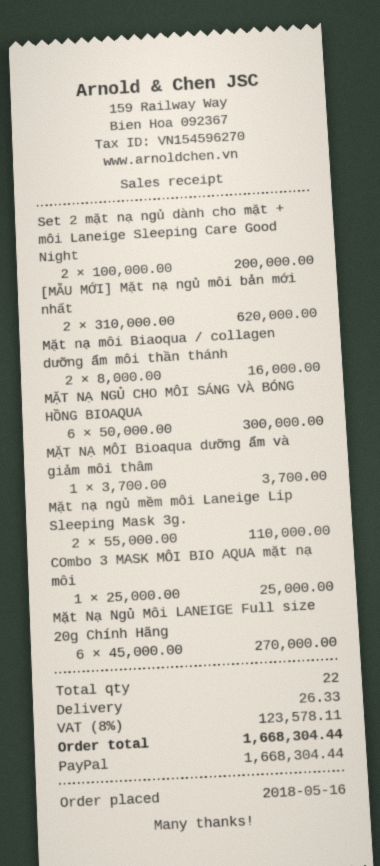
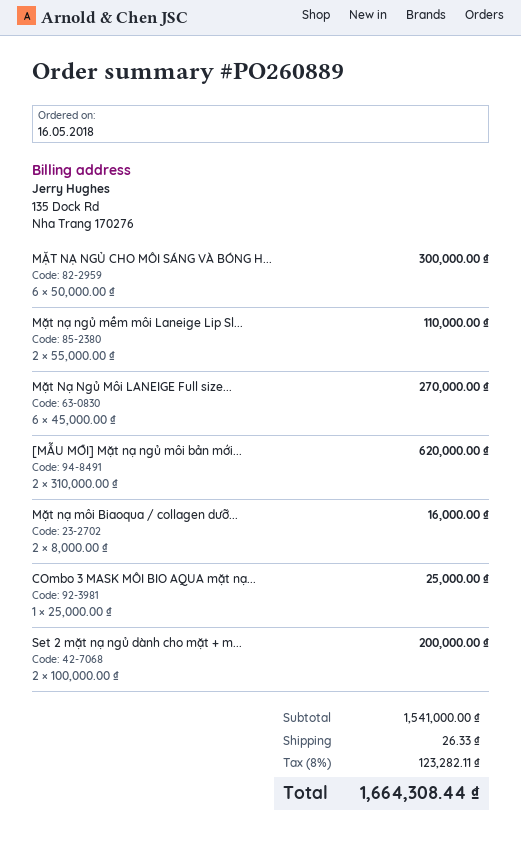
MẶT NẠ MÔI Bioaqua dưỡng ẩm và giảm môi thâm: 1 x 3700.00 = 3700.00 -> none
tax: 8% = 123578.11 -> 8% = 123282.11
total: 1668304.44 -> 1664308.44

